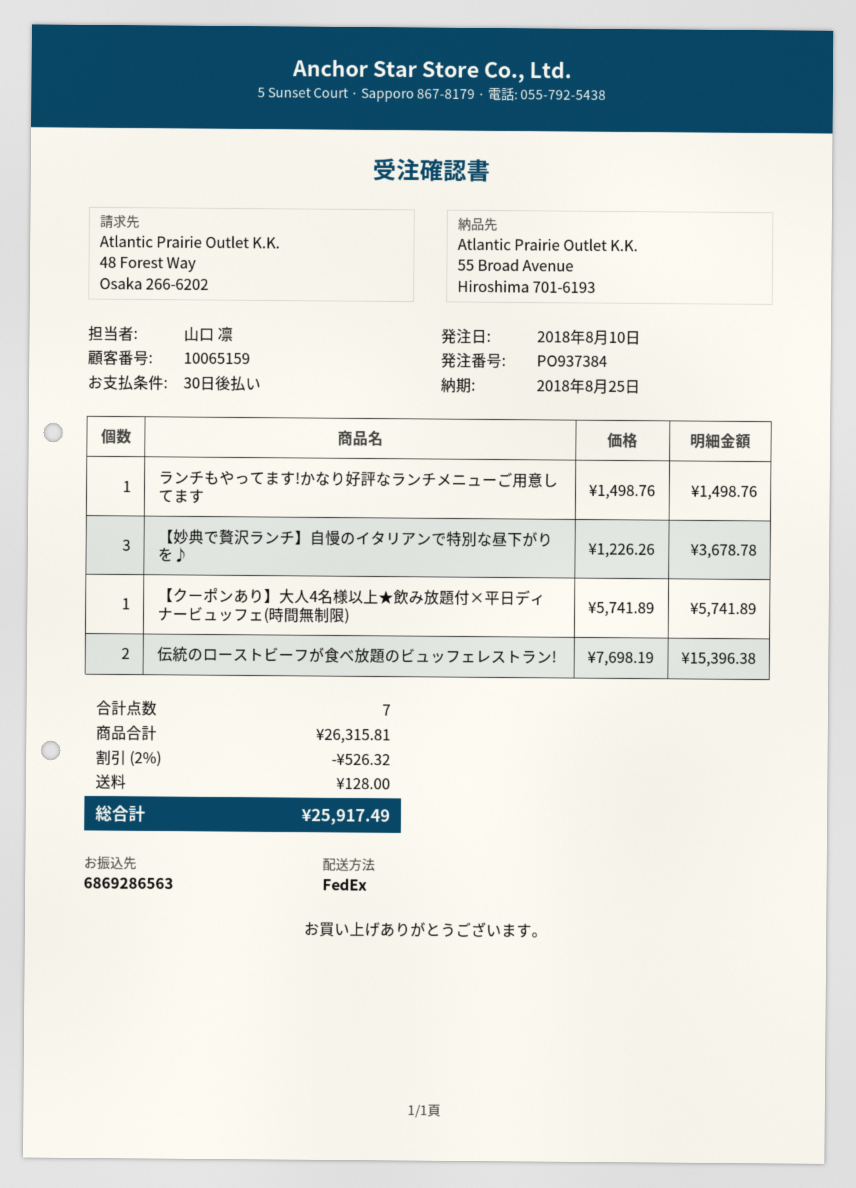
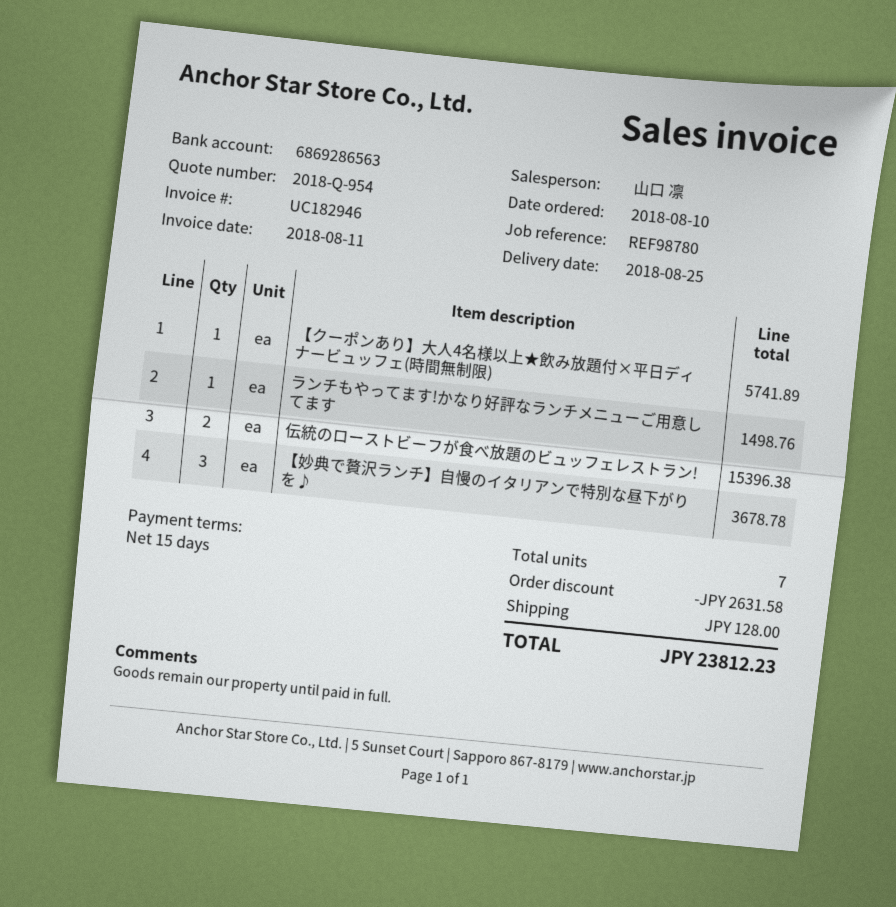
payment terms: 30 days -> 15 days
discount: 526.32 -> 2631.58
total: 25917.49 -> 23812.23

